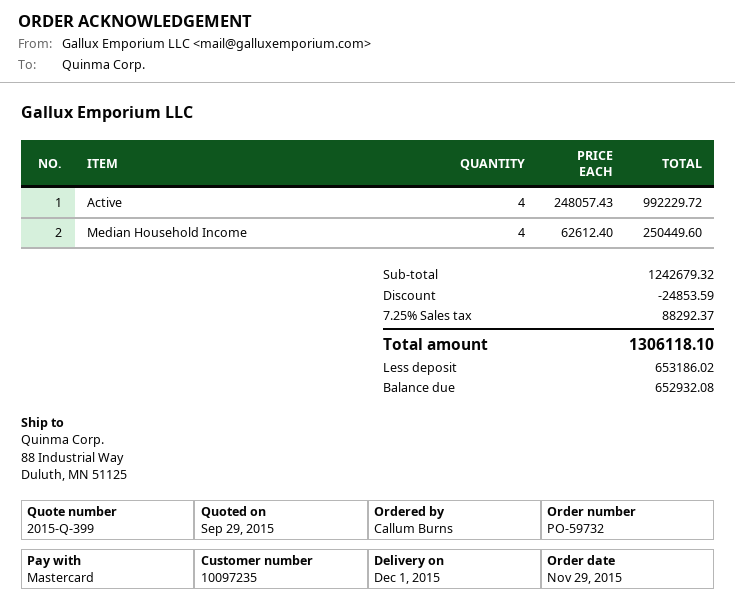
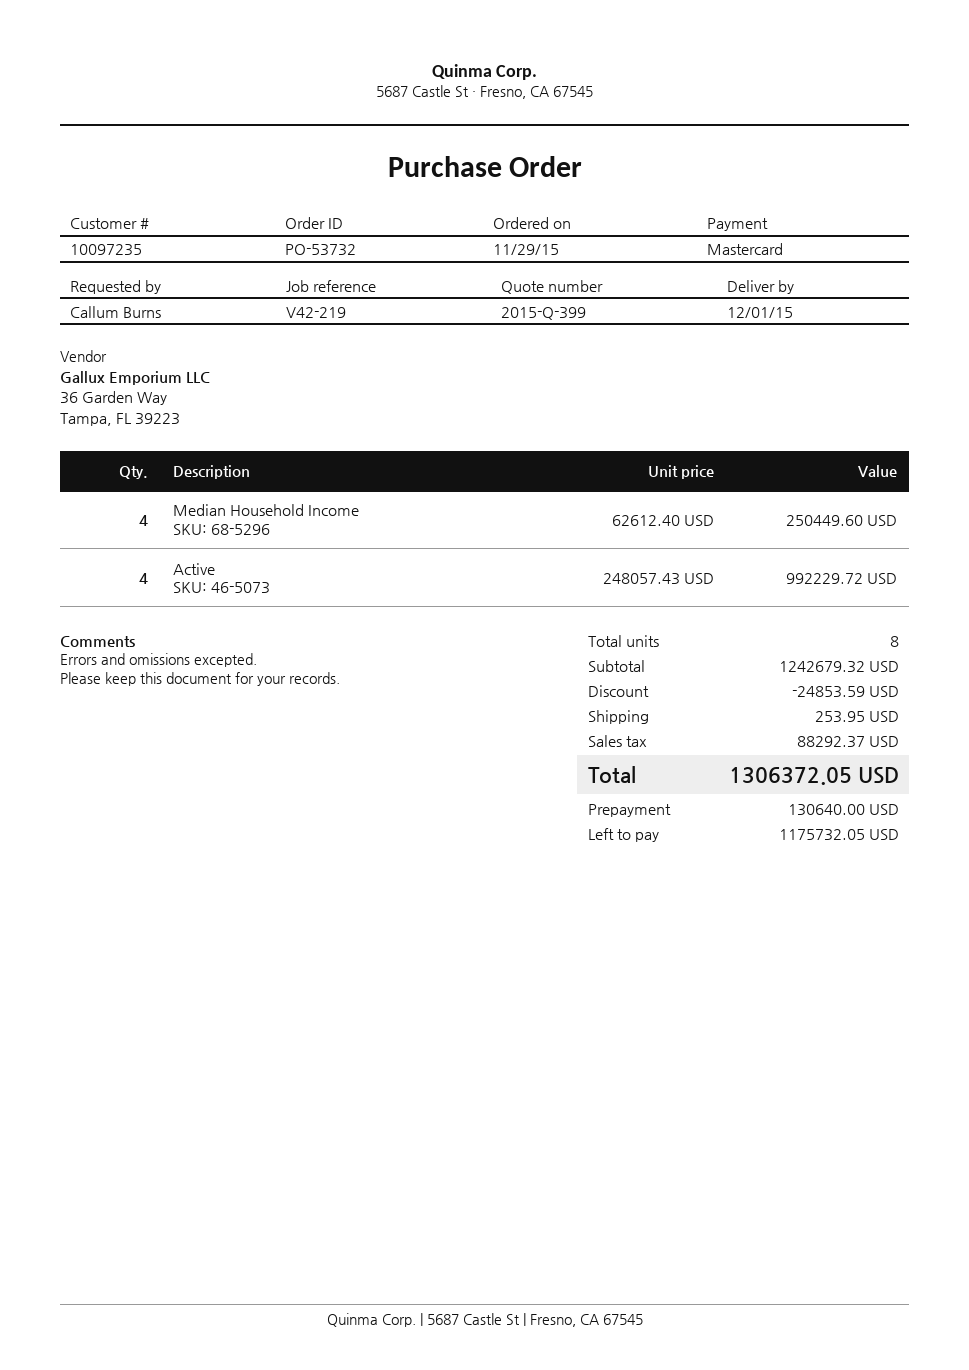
order number: PO-59732 -> PO-53732
shipping: none -> 253.95
total: 1306118.10 -> 1306372.05
deposit: 653186.02 -> 130640.00
balance: 652932.08 -> 1175732.05

